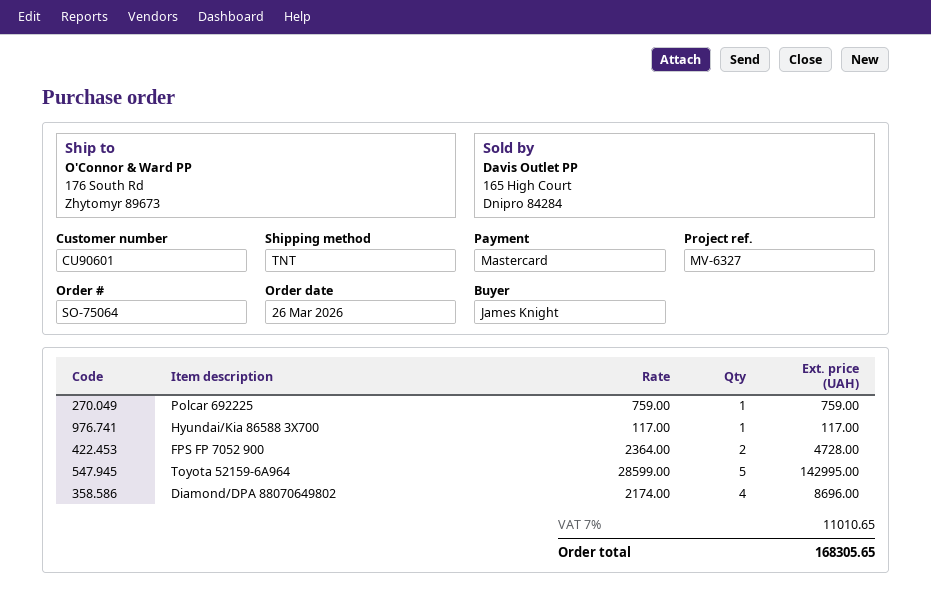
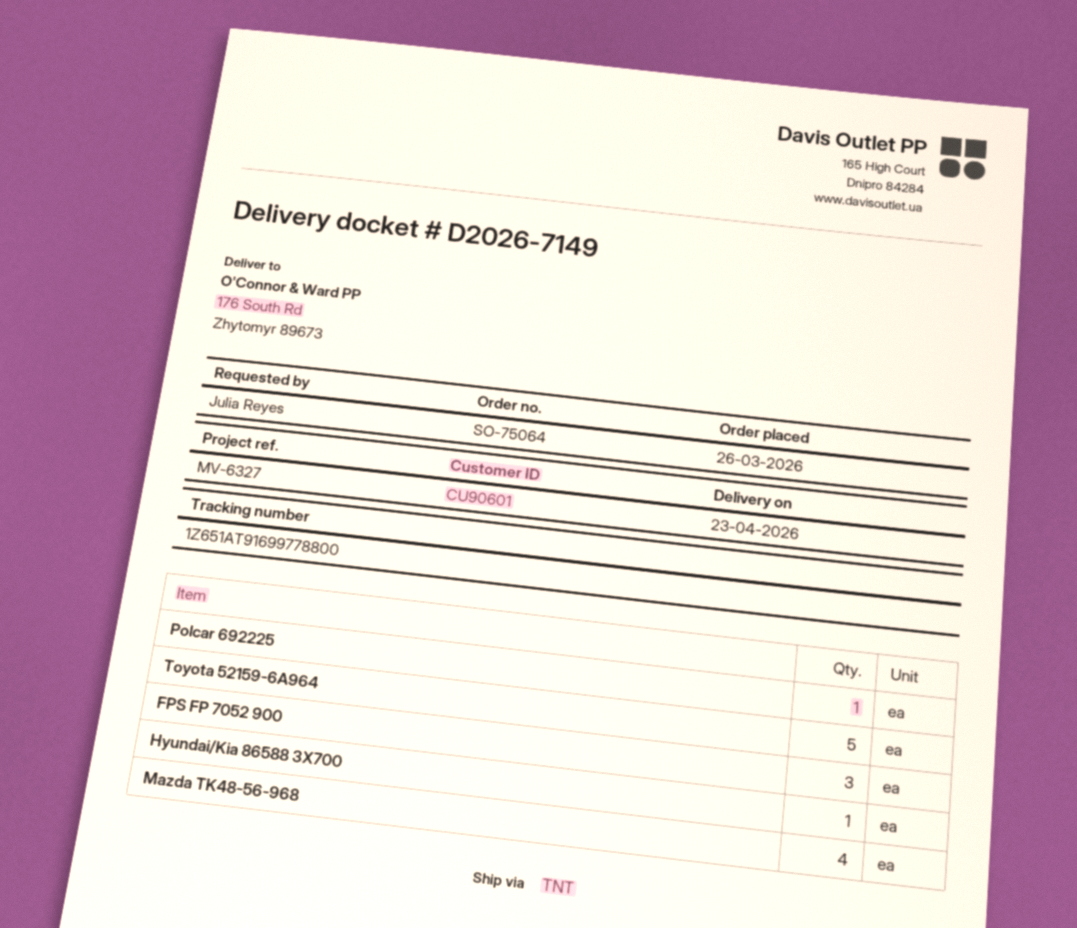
ordered by: James Knight -> Julia Reyes
FPS FP 7052 900: 2 -> 3
Diamond/DPA 88070649802: 4 -> none
Mazda TK48-56-968: none -> 4

